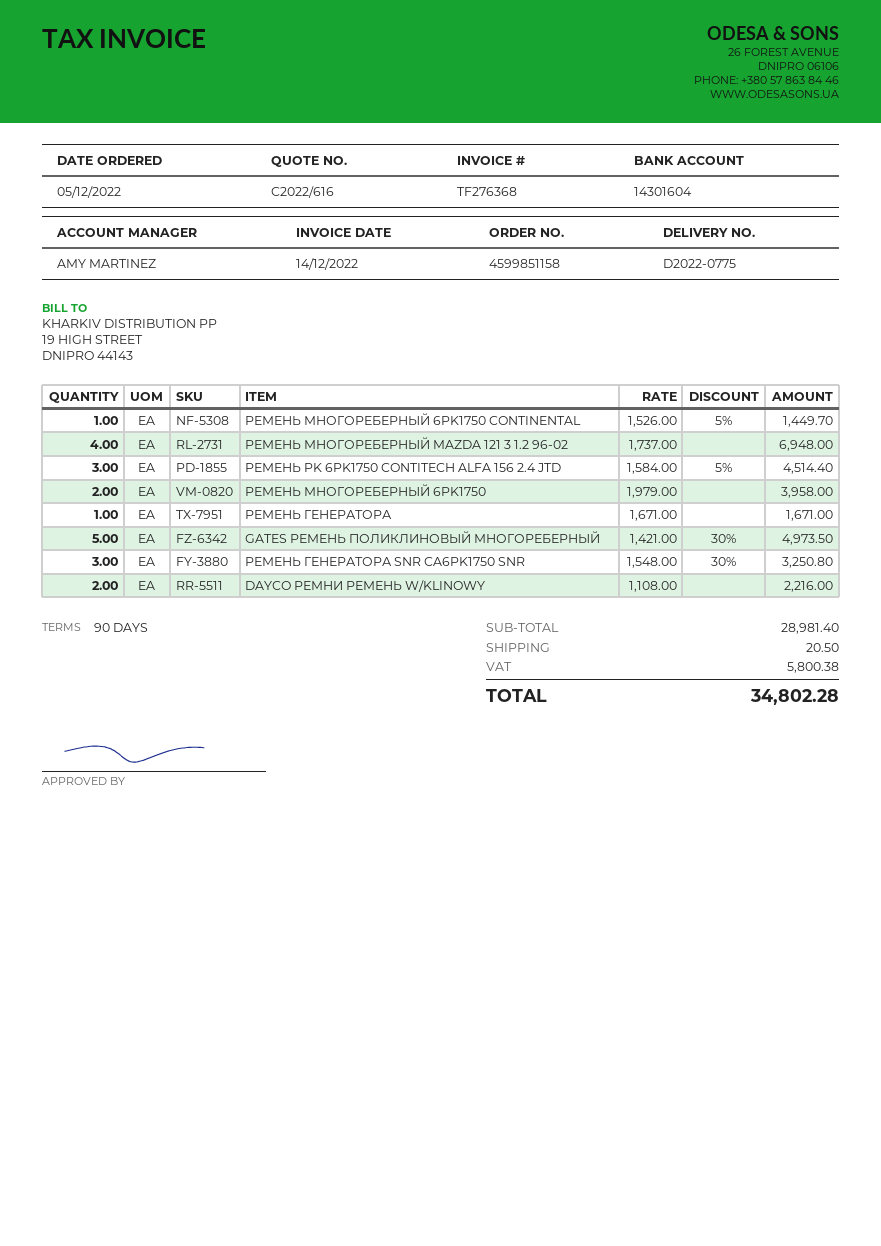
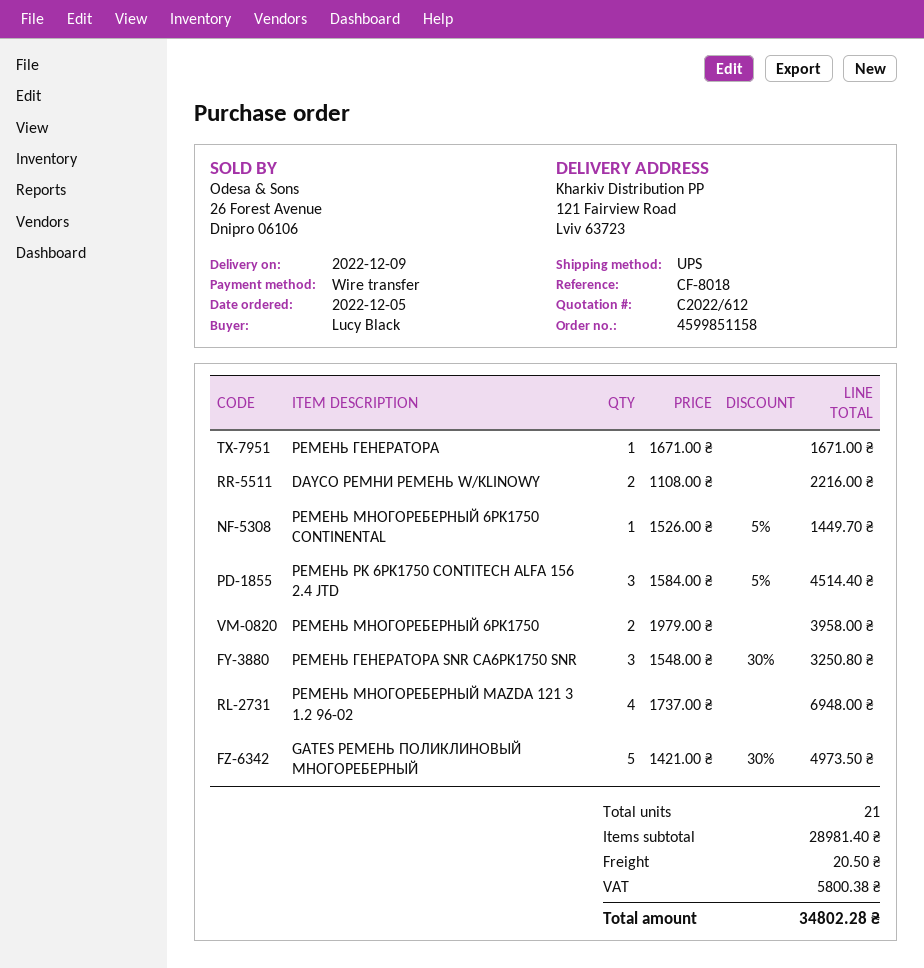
quote number: C2022/616 -> C2022/612

